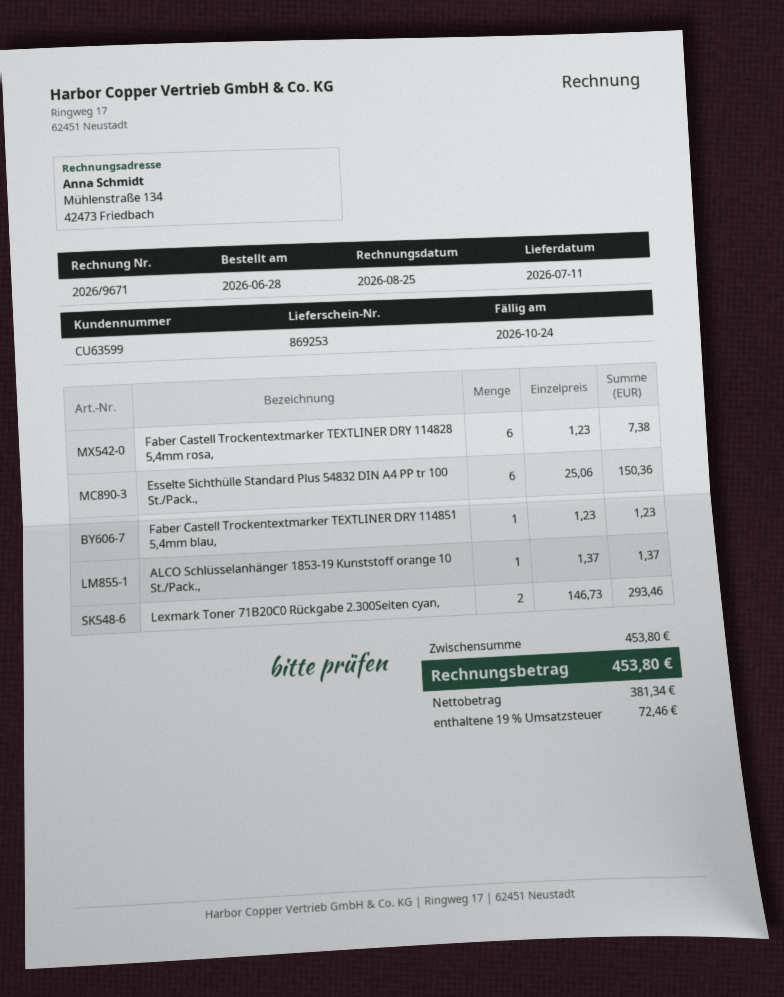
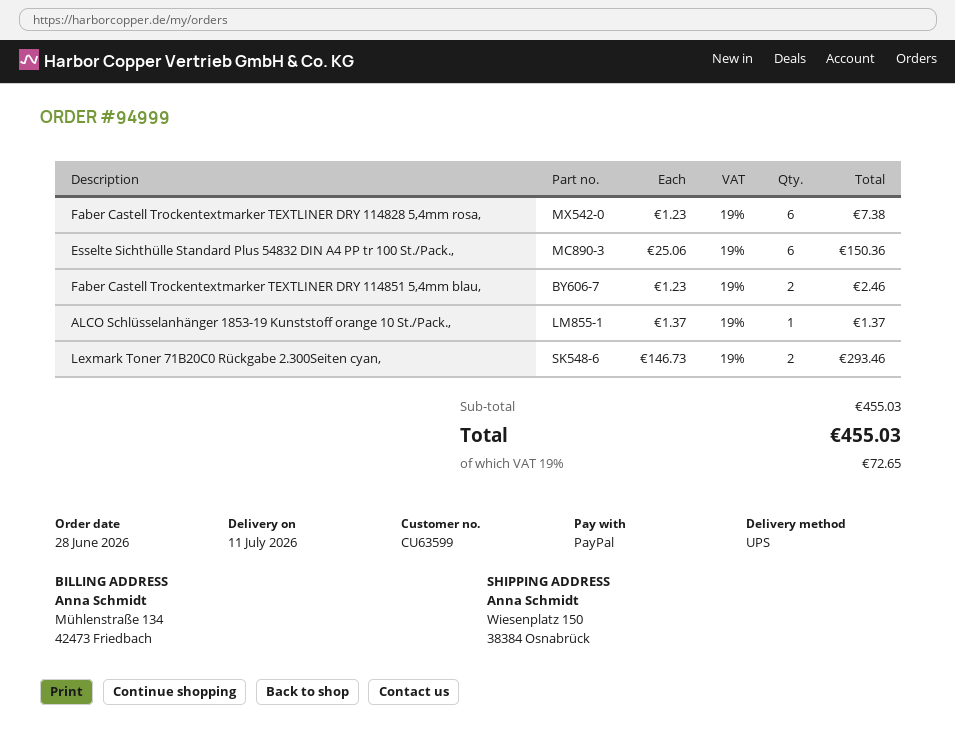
Faber Castell Trockentextmarker TEXTLINER DRY 114851 5,4mm blau,: 1 x 1.23 = 1.23 -> 2 x 1.23 = 2.46
subtotal: 453.80 -> 455.03
tax: 19% = 72.46 -> 19% = 72.65
total: 453.80 -> 455.03

